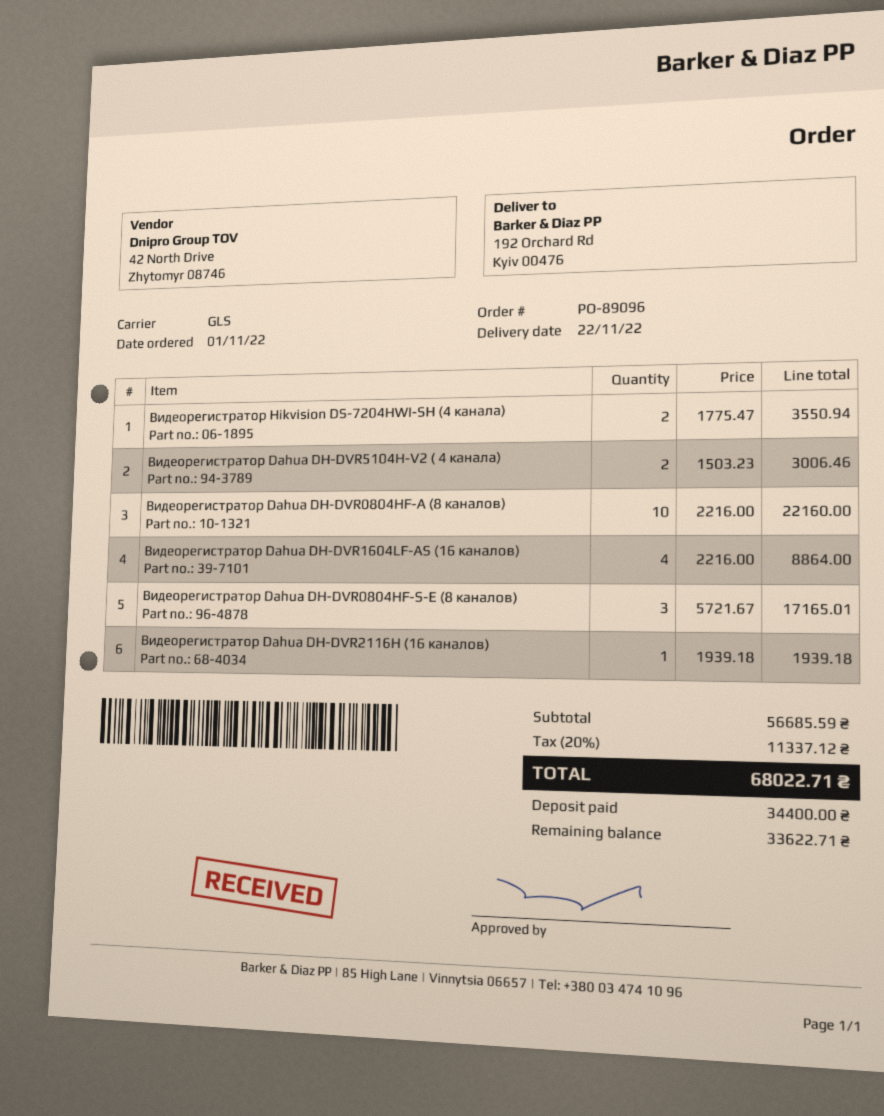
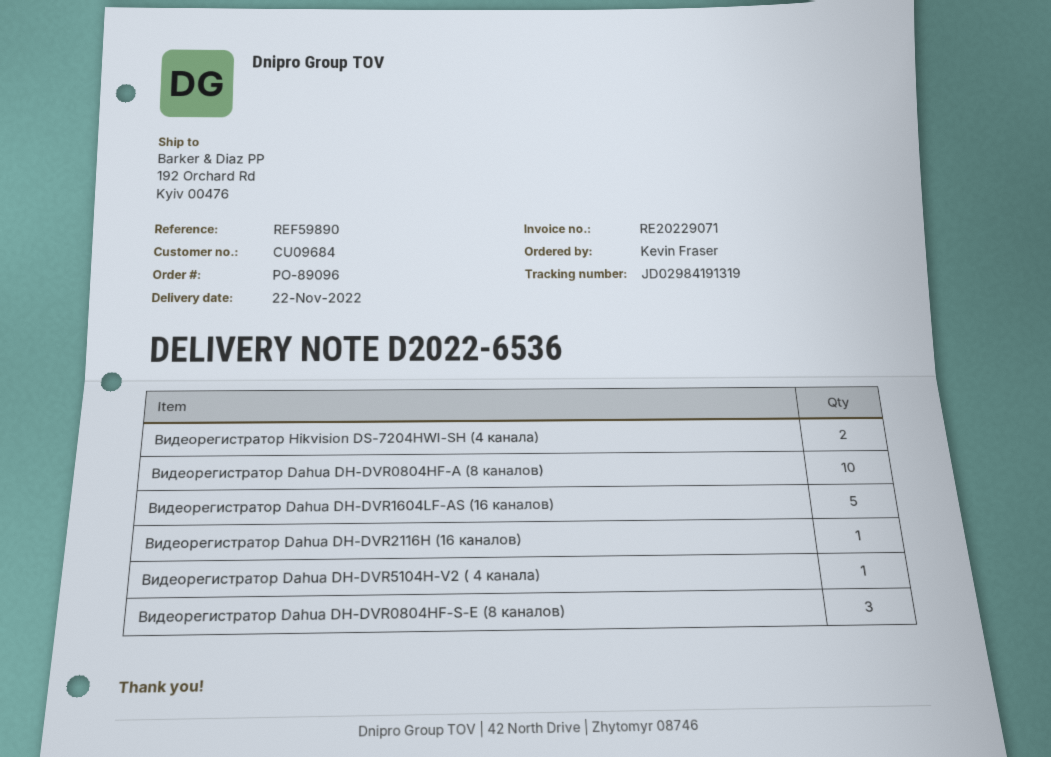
Видеорегистратор Dahua DH-DVR5104H-V2 ( 4 канала): 2 -> 1
Видеорегистратор Dahua DH-DVR1604LF-AS (16 каналов): 4 -> 5

